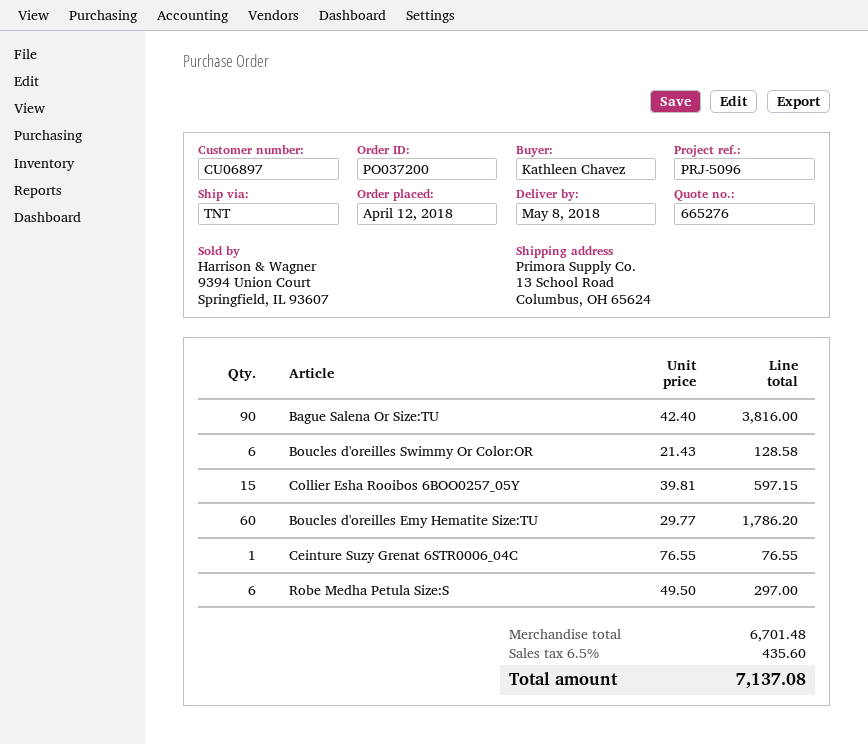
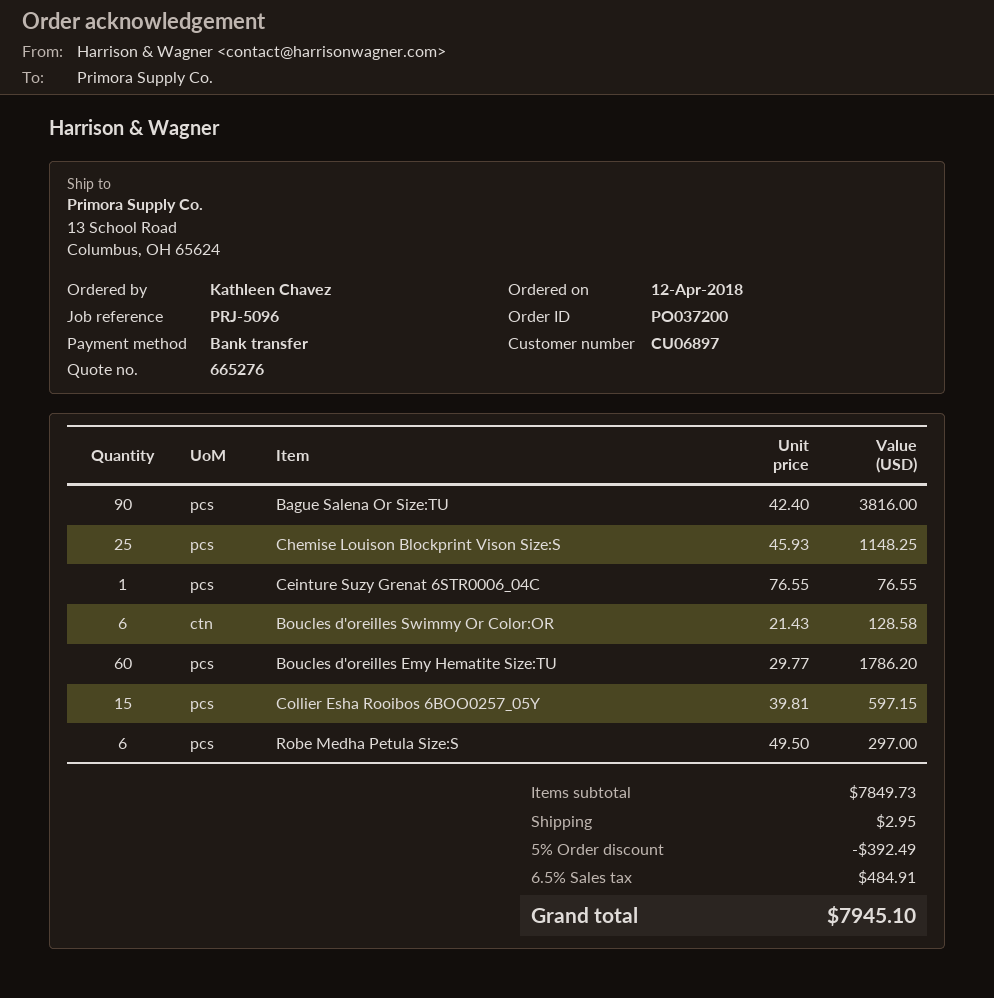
Chemise Louison Blockprint Vison Size:S: none -> 25 x 45.93 = 1148.25
subtotal: 6701.48 -> 7849.73
discount: none -> 5% = 392.49
shipping: none -> 2.95
tax: 6.5% = 435.60 -> 6.5% = 484.91
total: 7137.08 -> 7945.10

